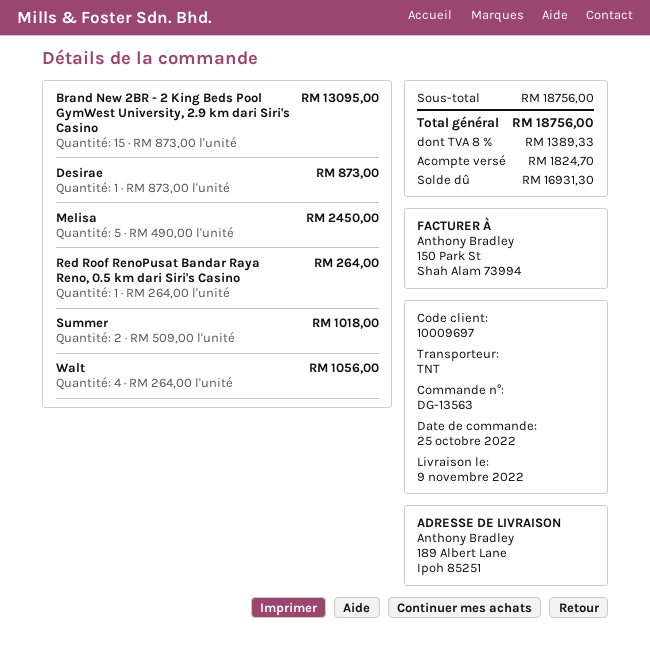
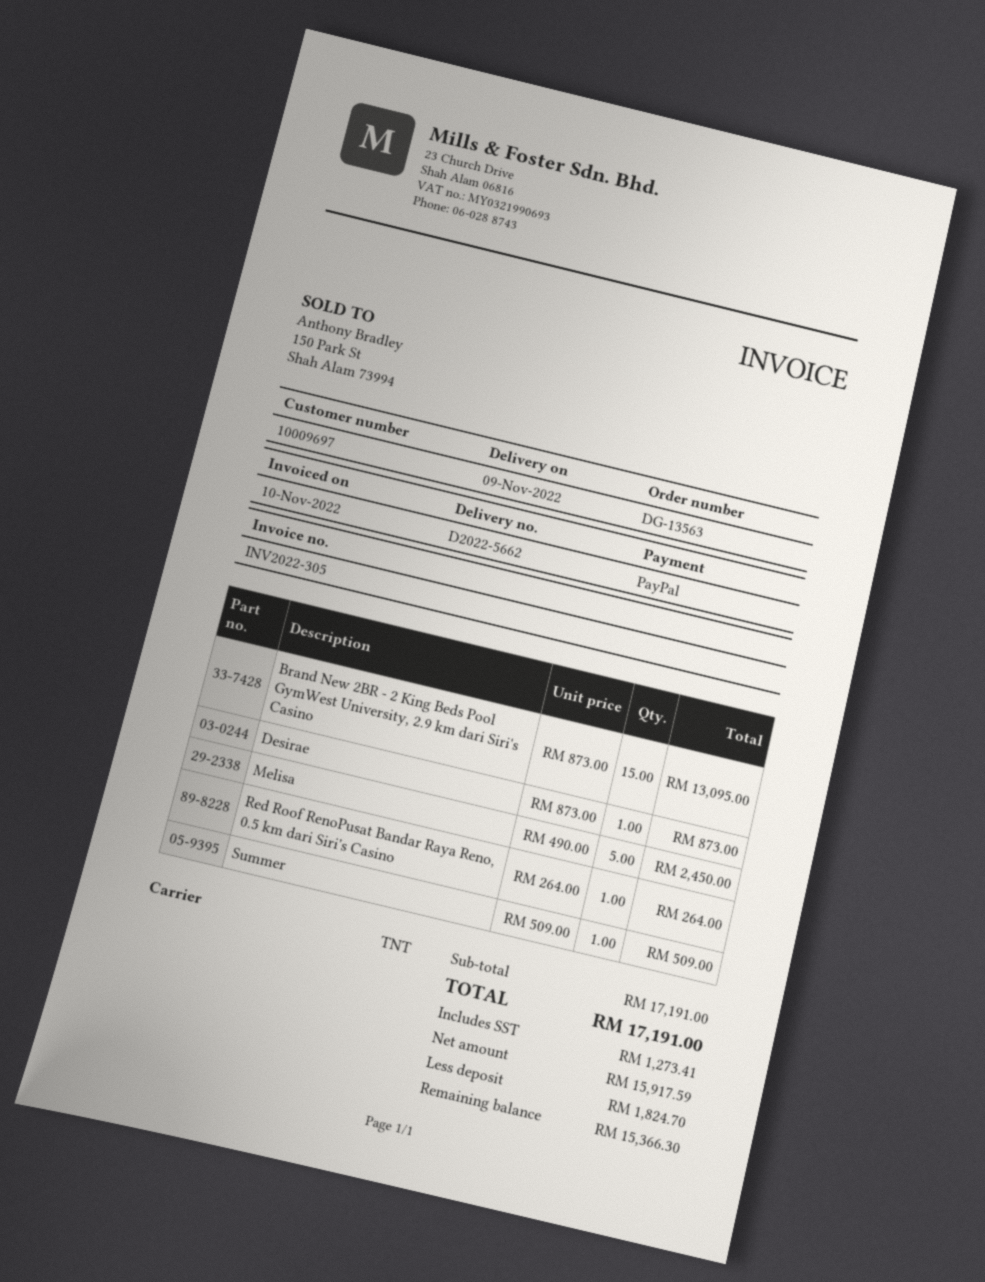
Summer: 2 x 509.00 = 1018.00 -> 1 x 509.00 = 509.00
Walt: 4 x 264.00 = 1056.00 -> none
subtotal: 18756.00 -> 17191.00
tax: 1389.33 -> 1273.41
total: 18756.00 -> 17191.00
balance: 16931.30 -> 15366.30

